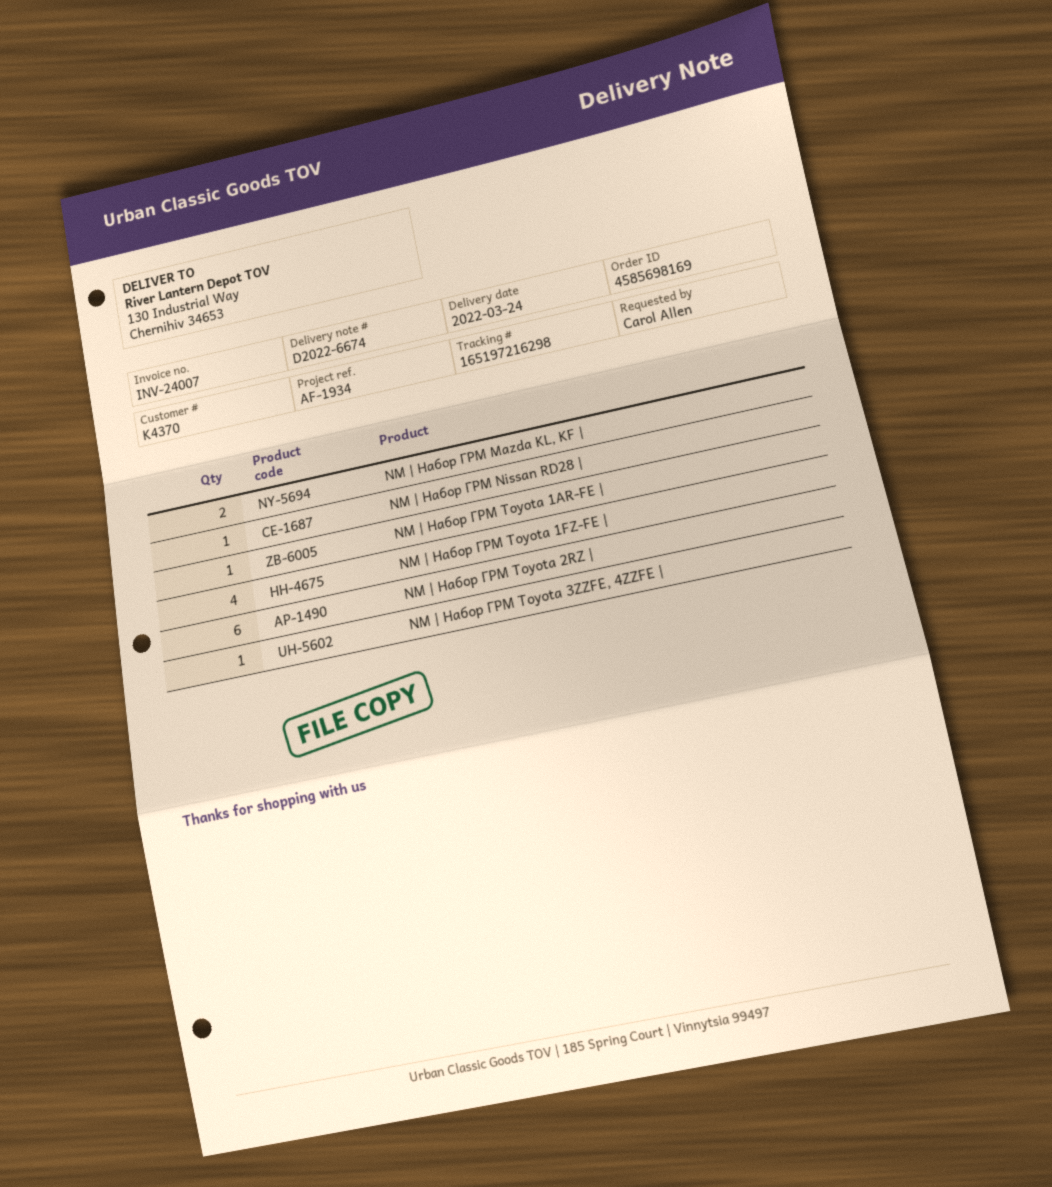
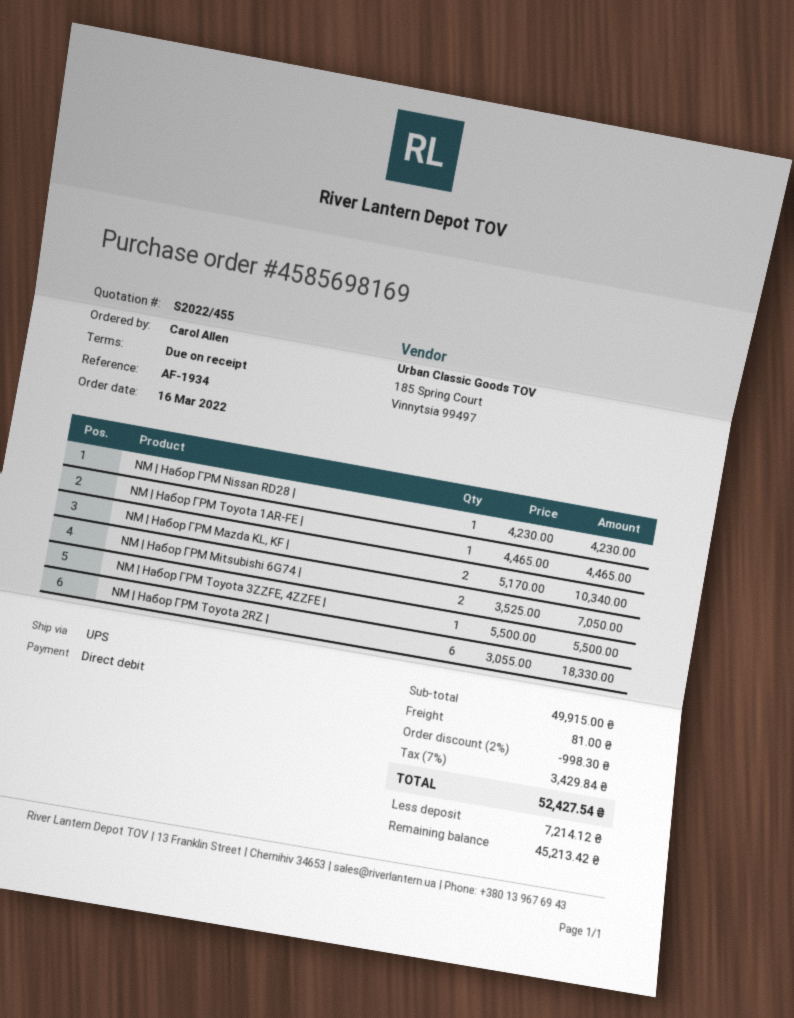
NM | Набор ГРМ Toyota 1FZ-FE |: 4 -> none
NM | Набор ГРМ Mitsubishi 6G74 |: none -> 2

